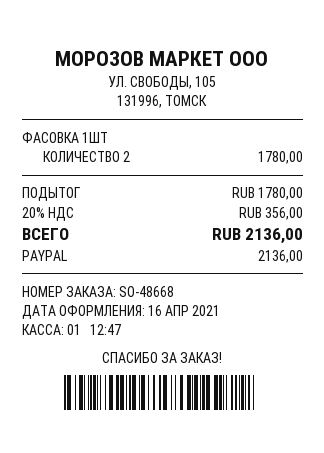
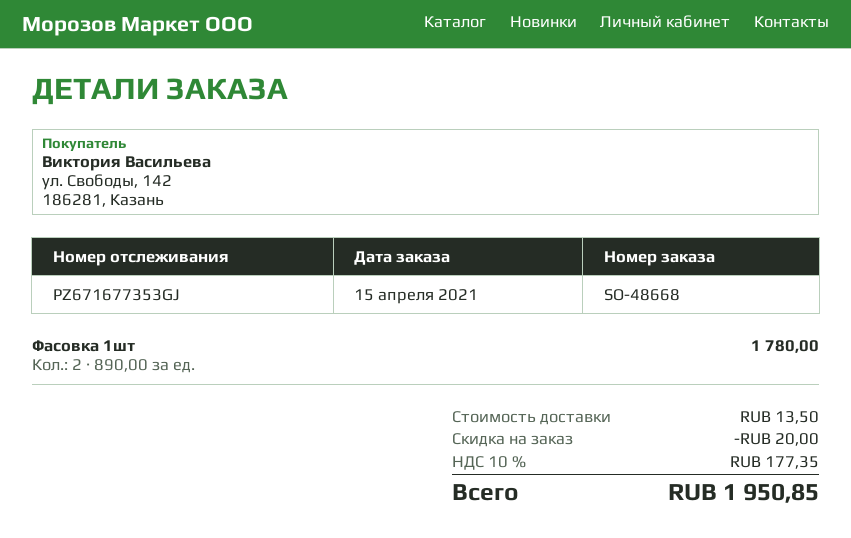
order date: 2021-04-16 -> 2021-04-15
discount: none -> 20.00
shipping: none -> 13.50
tax: 20% = 356.00 -> 10% = 177.35
total: 2136.00 -> 1950.85

